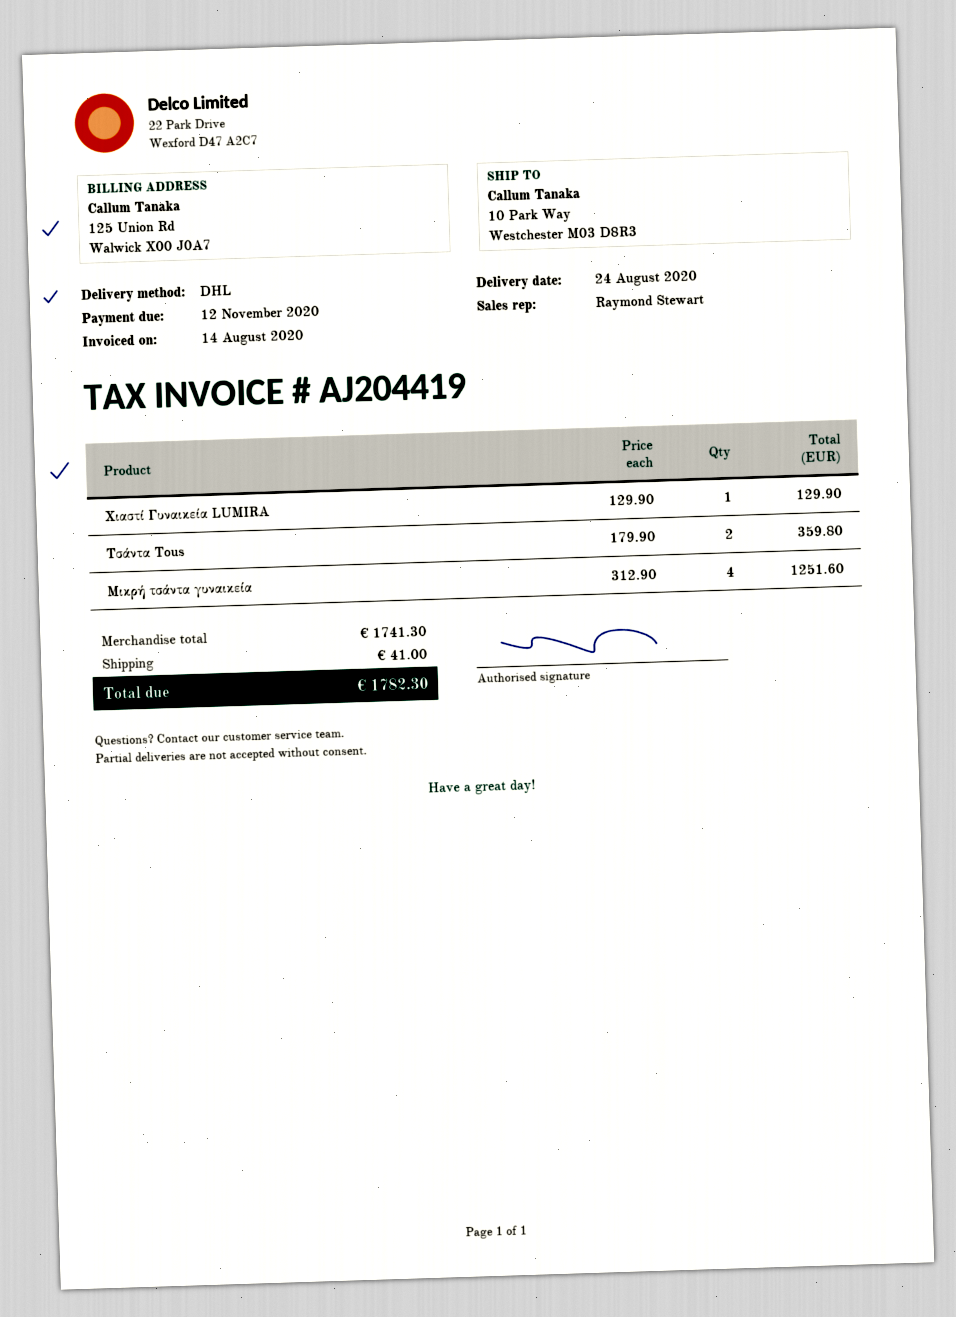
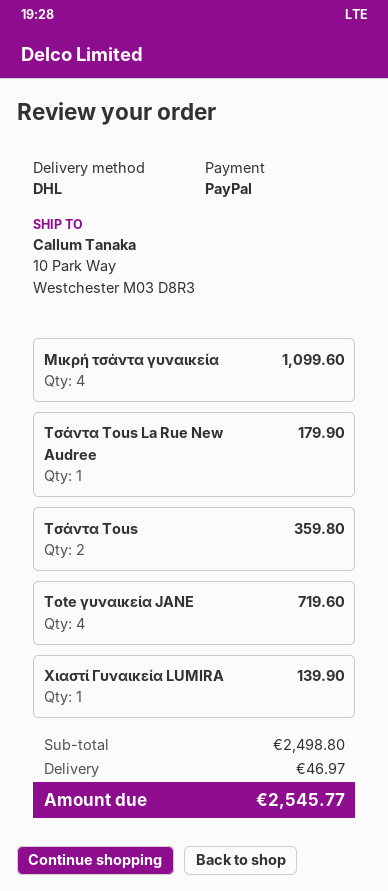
Χιαστί Γυναικεία LUMIRA: 1 for 129.90 -> 1 for 139.90
Μικρή τσάντα γυναικεία: 4 for 1251.60 -> 4 for 1099.60
Τσάντα Tous La Rue New Audree: none -> 1 for 179.90
Tote γυναικεία JANE: none -> 4 for 719.60
subtotal: 1741.30 -> 2498.80
shipping: 41.00 -> 46.97
total: 1782.30 -> 2545.77

